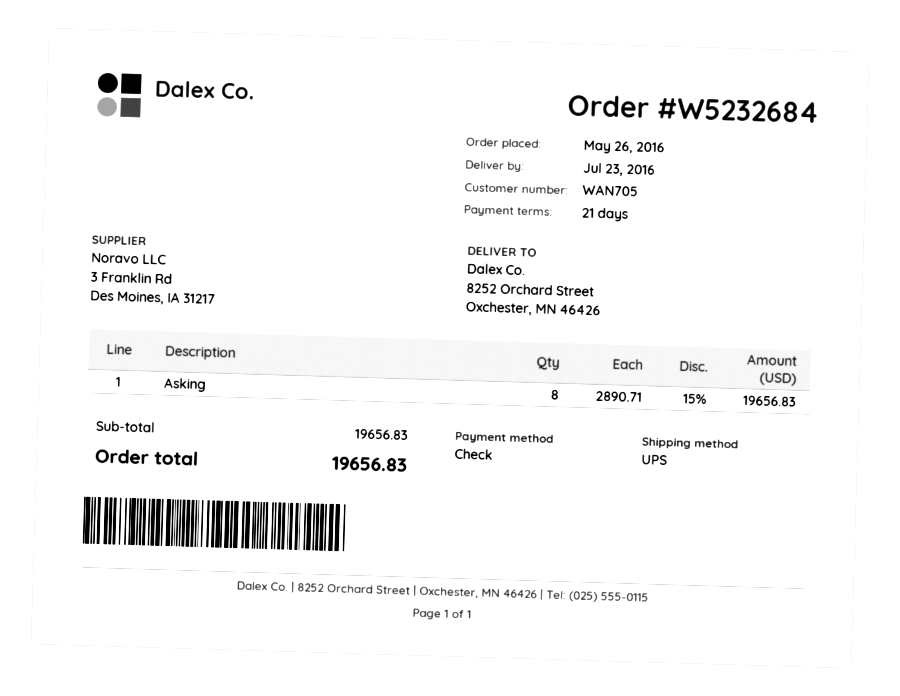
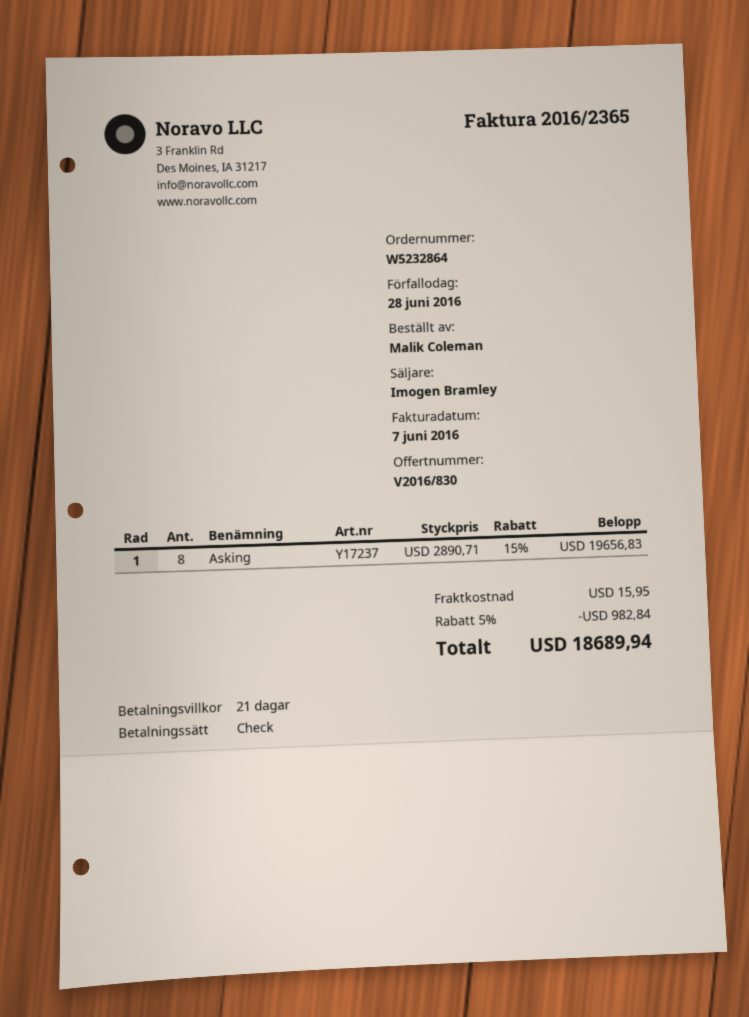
order number: W5232684 -> W5232864
discount: none -> 5% = 982.84
shipping: none -> 15.95
total: 19656.83 -> 18689.94

